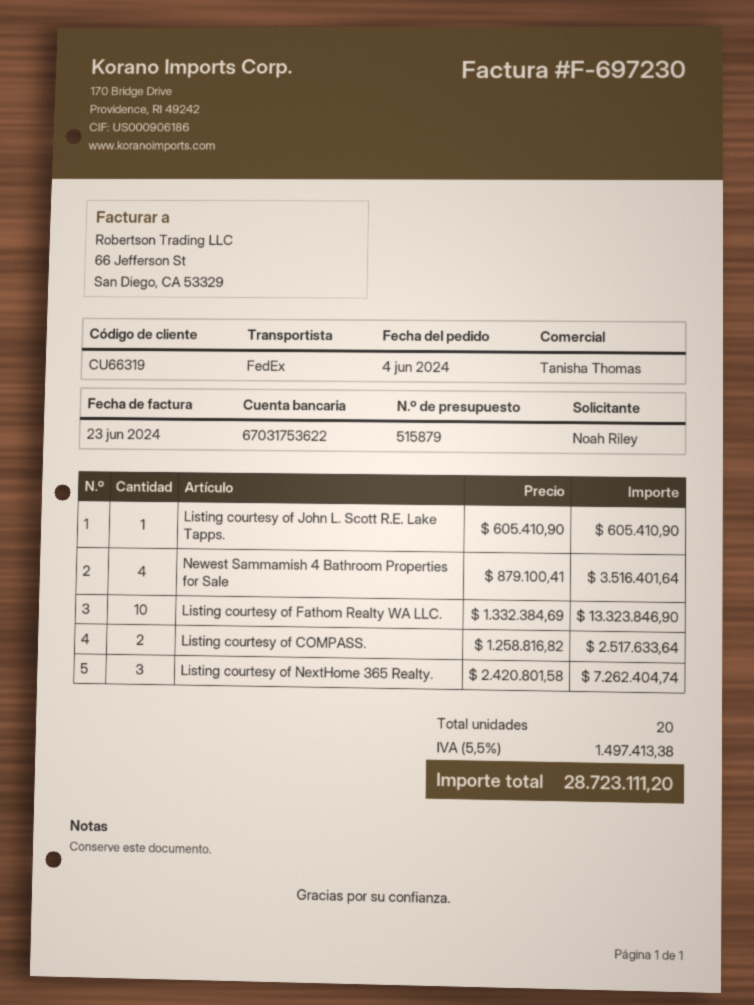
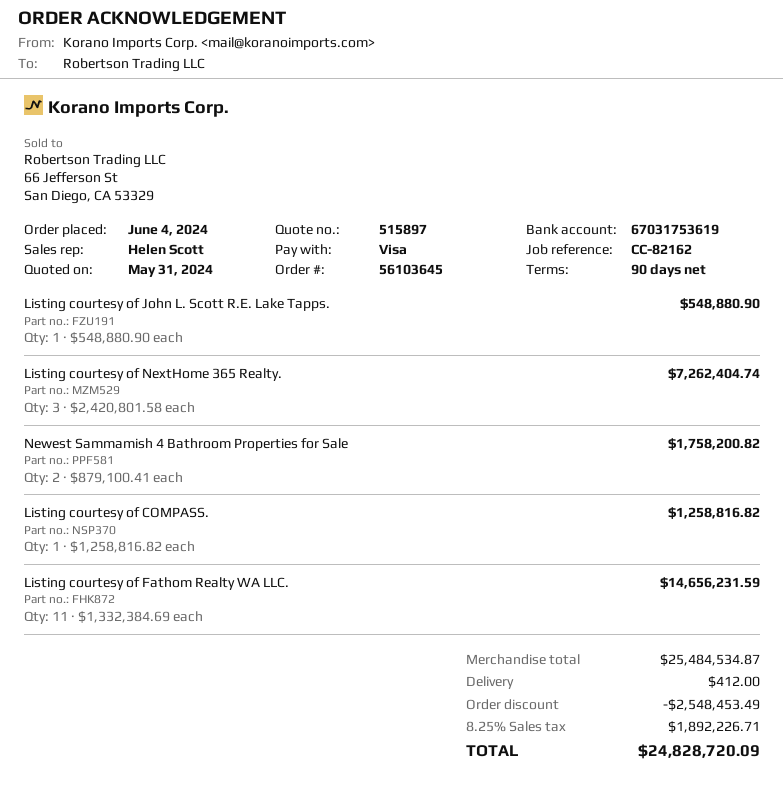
quote number: 515879 -> 515897
sales rep: Tanisha Thomas -> Helen Scott
bank account: 67031753622 -> 67031753619
Listing courtesy of John L. Scott R.E. Lake Tapps.: 1 x 605410.90 = 605410.90 -> 1 x 548880.90 = 548880.90
Newest Sammamish 4 Bathroom Properties for Sale: 4 x 879100.41 = 3516401.64 -> 2 x 879100.41 = 1758200.82
Listing courtesy of Fathom Realty WA LLC.: 10 x 1332384.69 = 13323846.90 -> 11 x 1332384.69 = 14656231.59
Listing courtesy of COMPASS.: 2 x 1258816.82 = 2517633.64 -> 1 x 1258816.82 = 1258816.82
discount: none -> 2548453.49
shipping: none -> 412.00
tax: 5.5% = 1497413.38 -> 8.25% = 1892226.71
total: 28723111.20 -> 24828720.09

